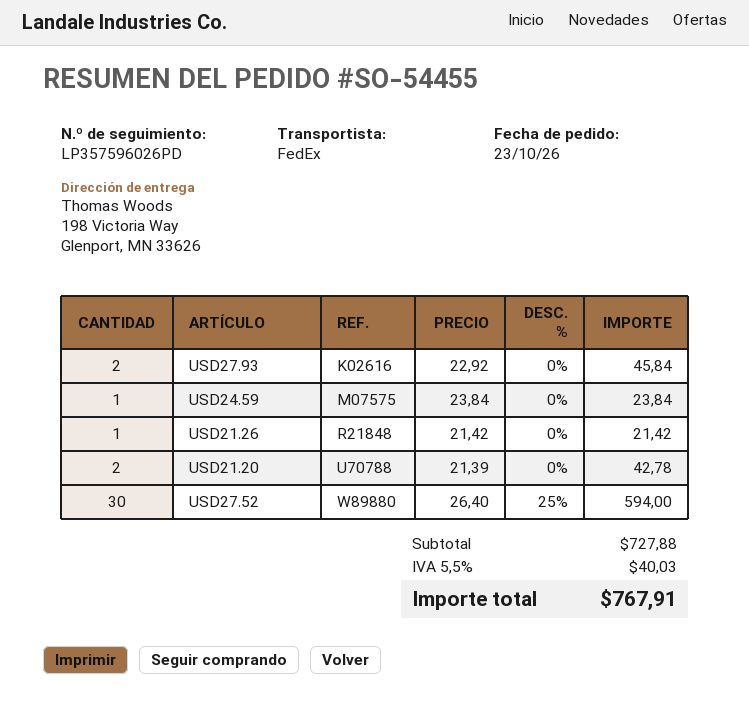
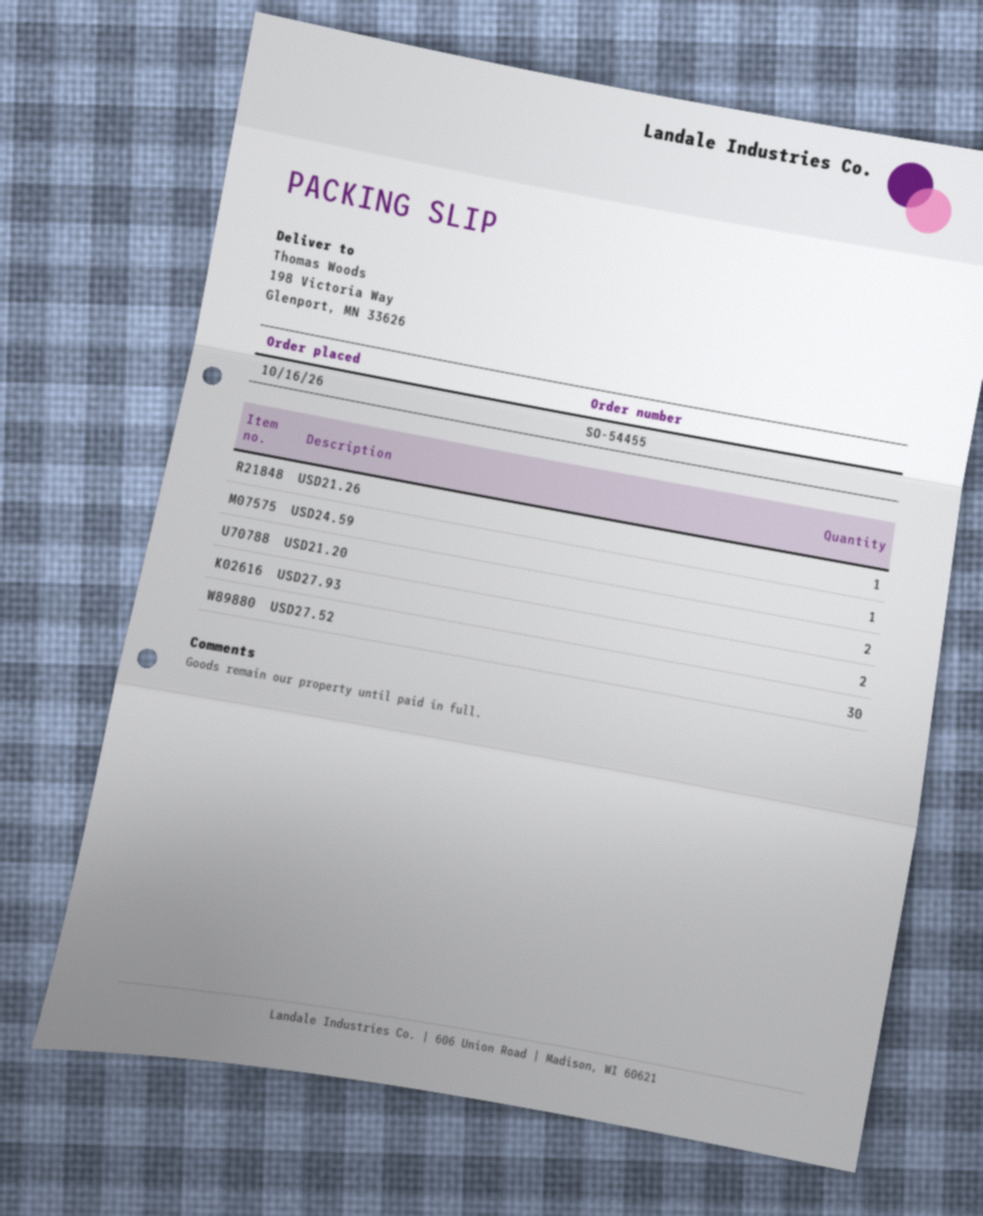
order date: 2026-10-23 -> 2026-10-16

